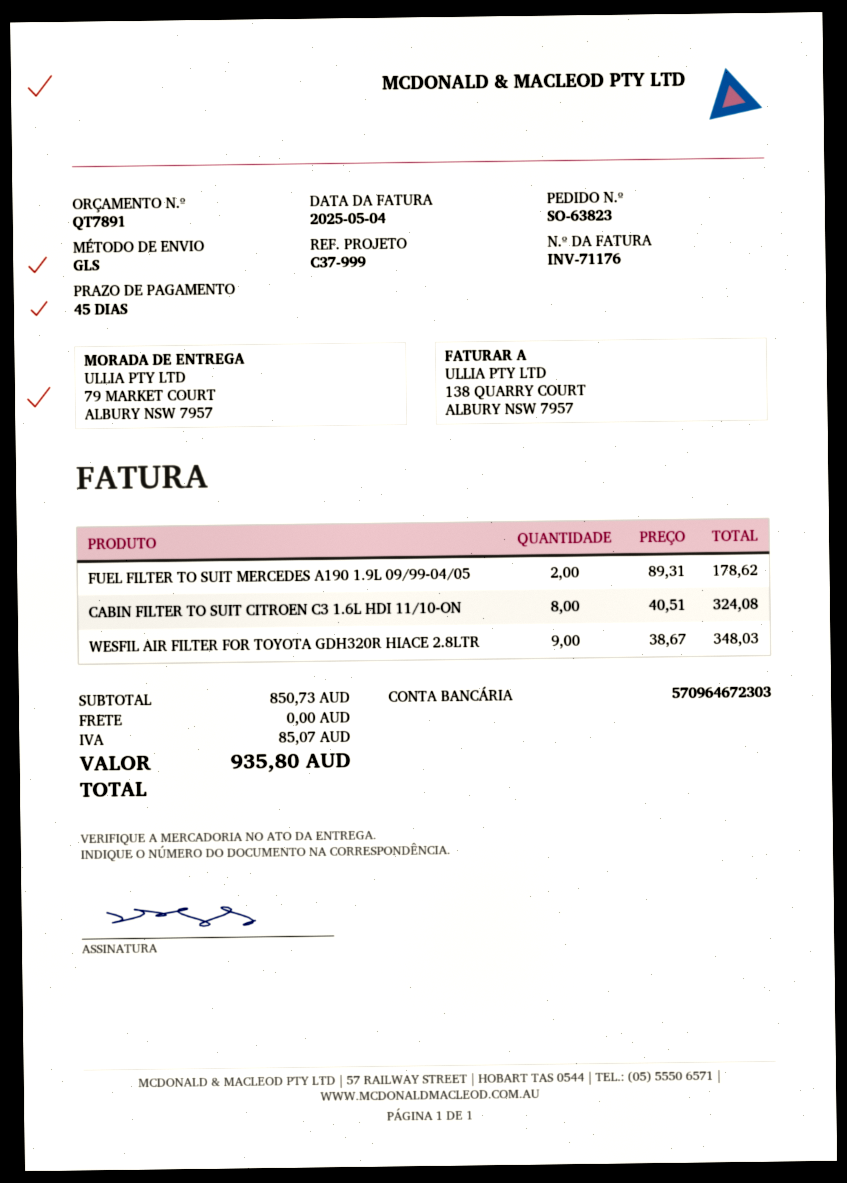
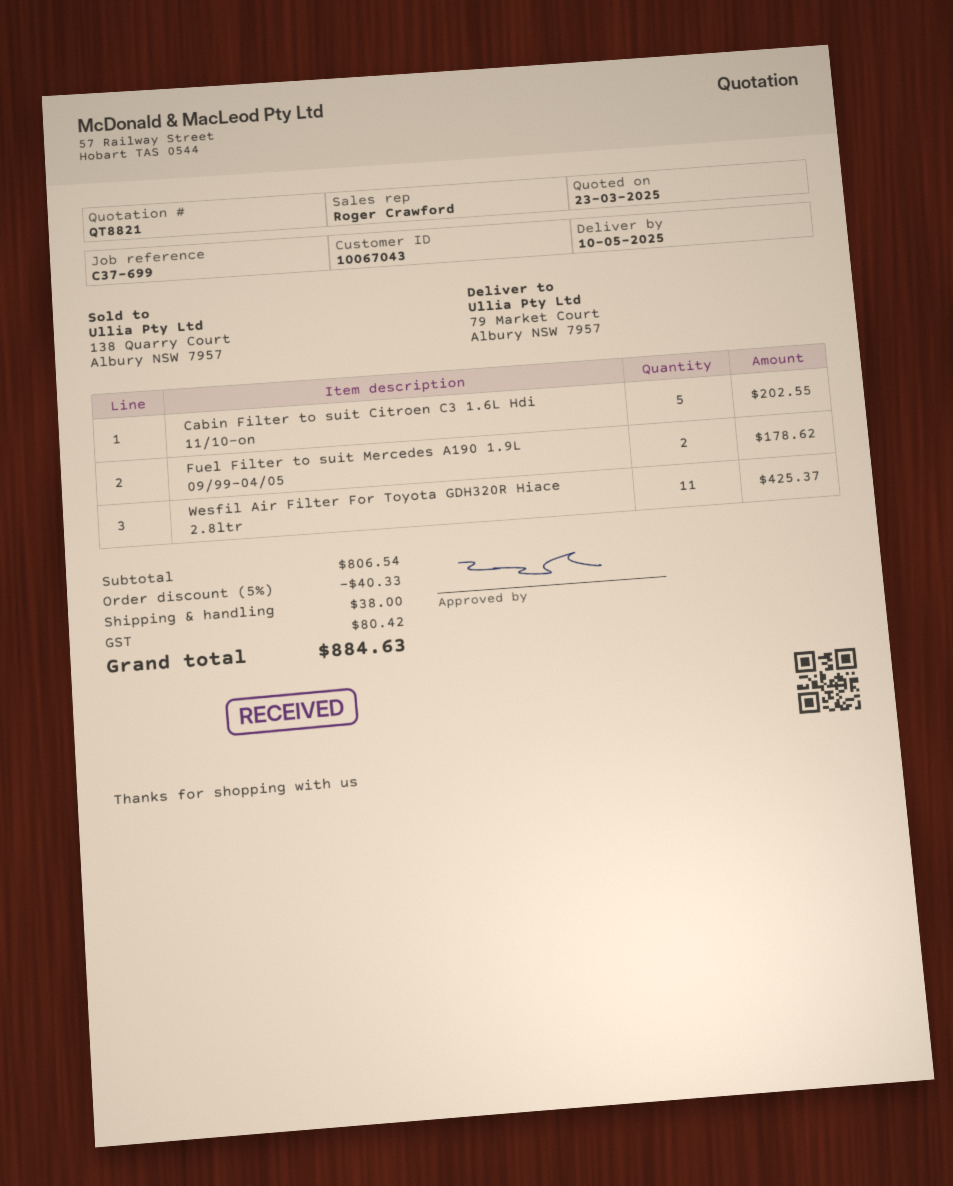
quote number: QT7891 -> QT8821
reference: C37-999 -> C37-699
CABIN FILTER TO SUIT CITROEN C3 1.6L HDI 11/10-ON: 8 for 324.08 -> 5 for 202.55
WESFIL AIR FILTER FOR TOYOTA GDH320R HIACE 2.8LTR: 9 for 348.03 -> 11 for 425.37
subtotal: 850.73 -> 806.54
discount: none -> 5% = 40.33
shipping: 0.00 -> 38.00
tax: 85.07 -> 80.42
total: 935.80 -> 884.63

